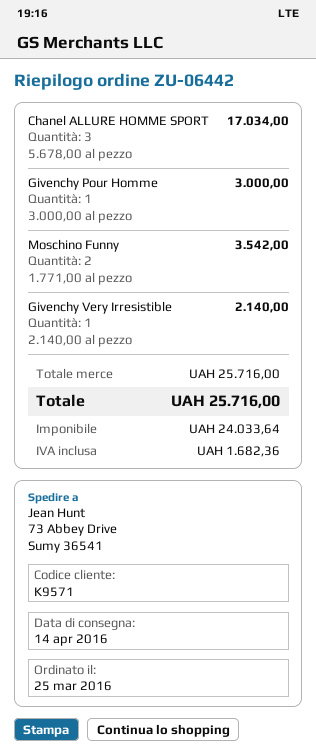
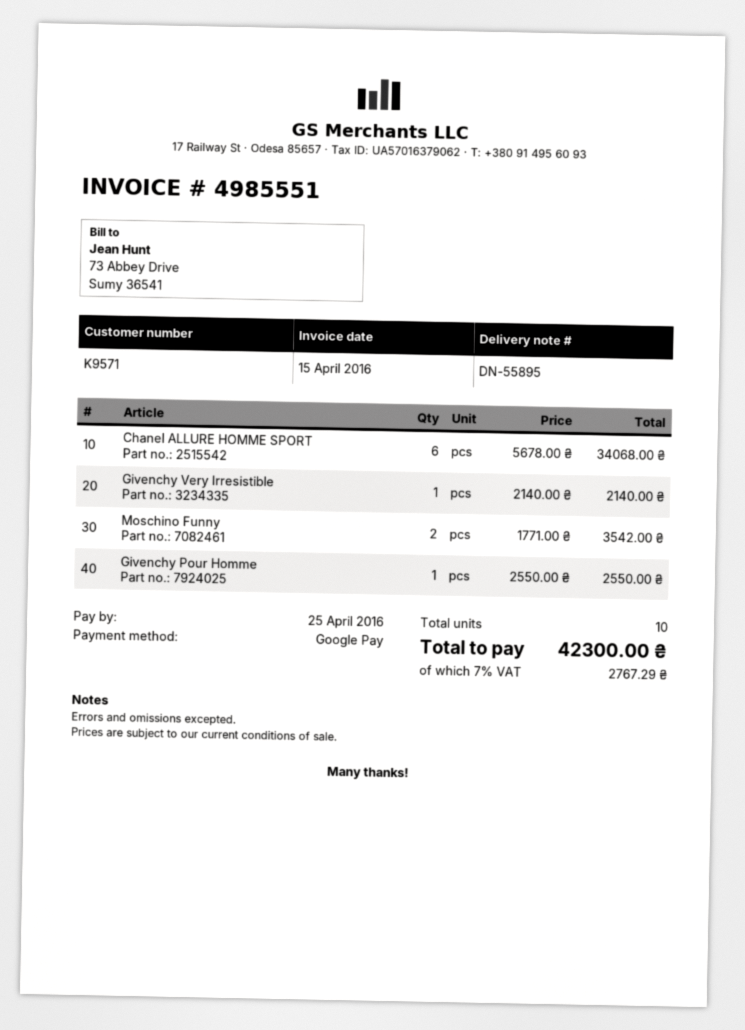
Chanel ALLURE HOMME SPORT: 3 x 5678.00 = 17034.00 -> 6 x 5678.00 = 34068.00
Givenchy Pour Homme: 1 x 3000.00 = 3000.00 -> 1 x 2550.00 = 2550.00
tax: 1682.36 -> 2767.29
total: 25716.00 -> 42300.00

